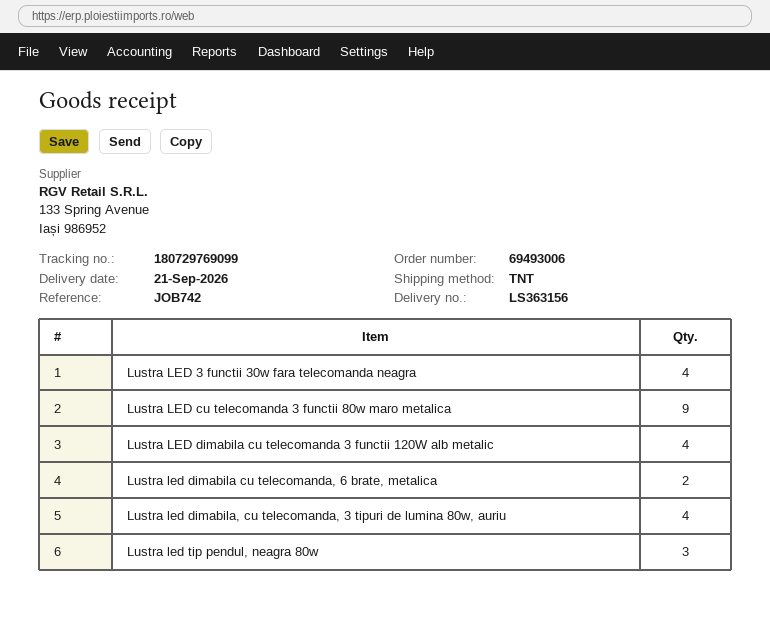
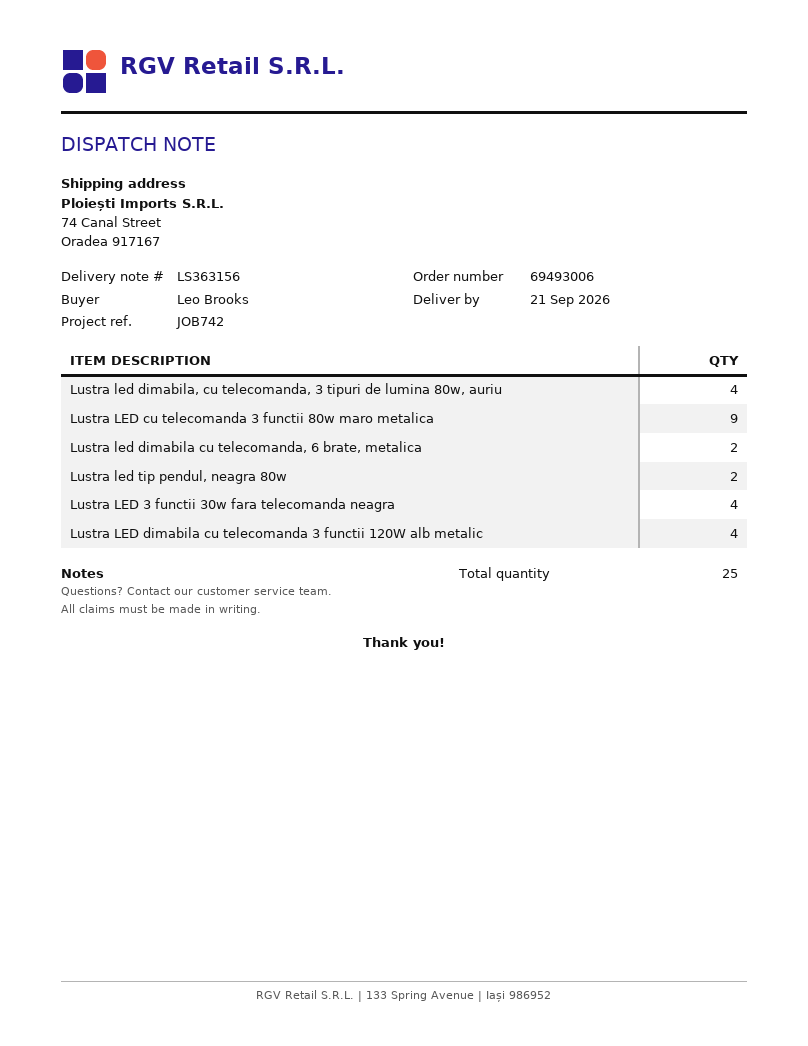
Lustra led tip pendul, neagra 80w: 3 -> 2

